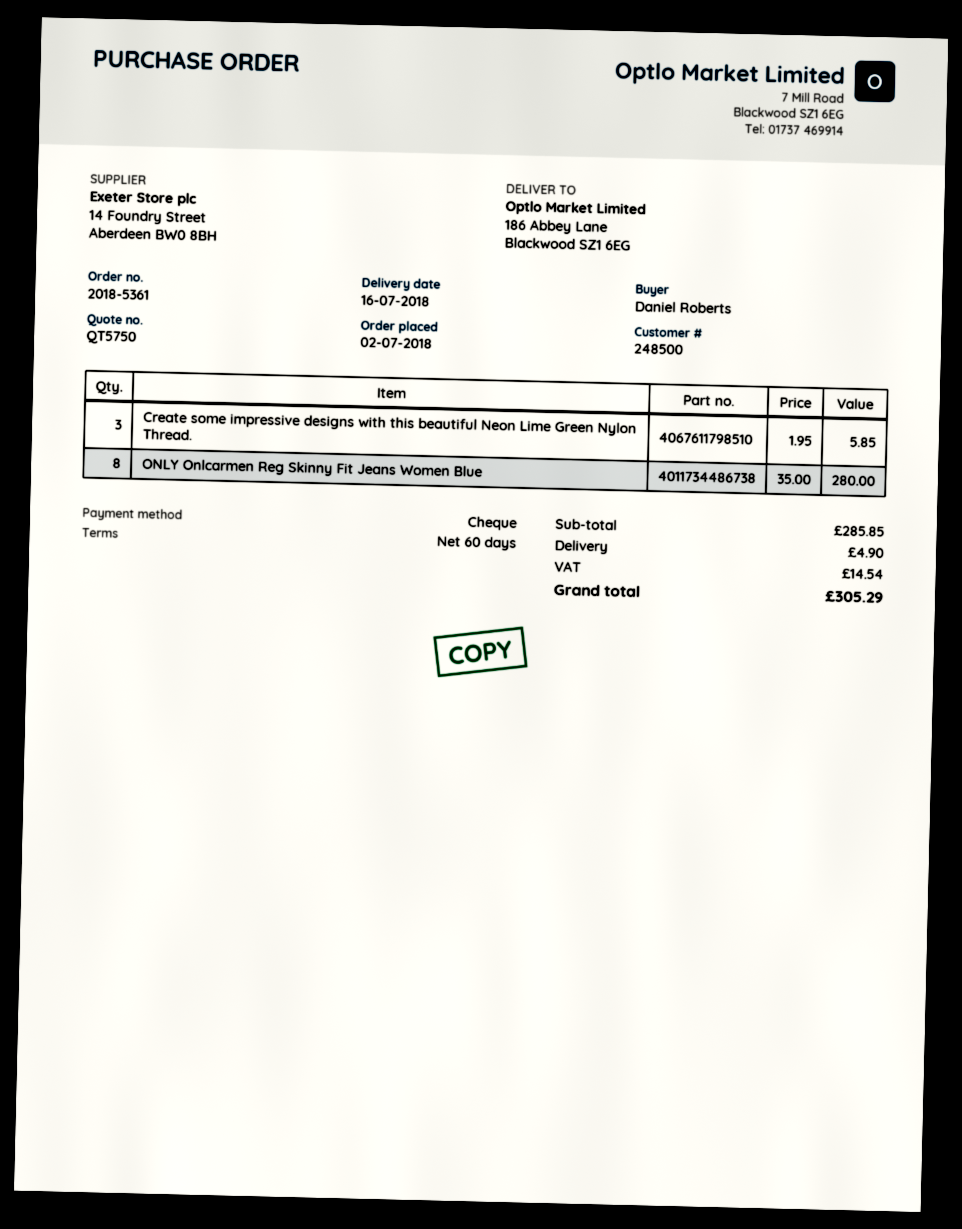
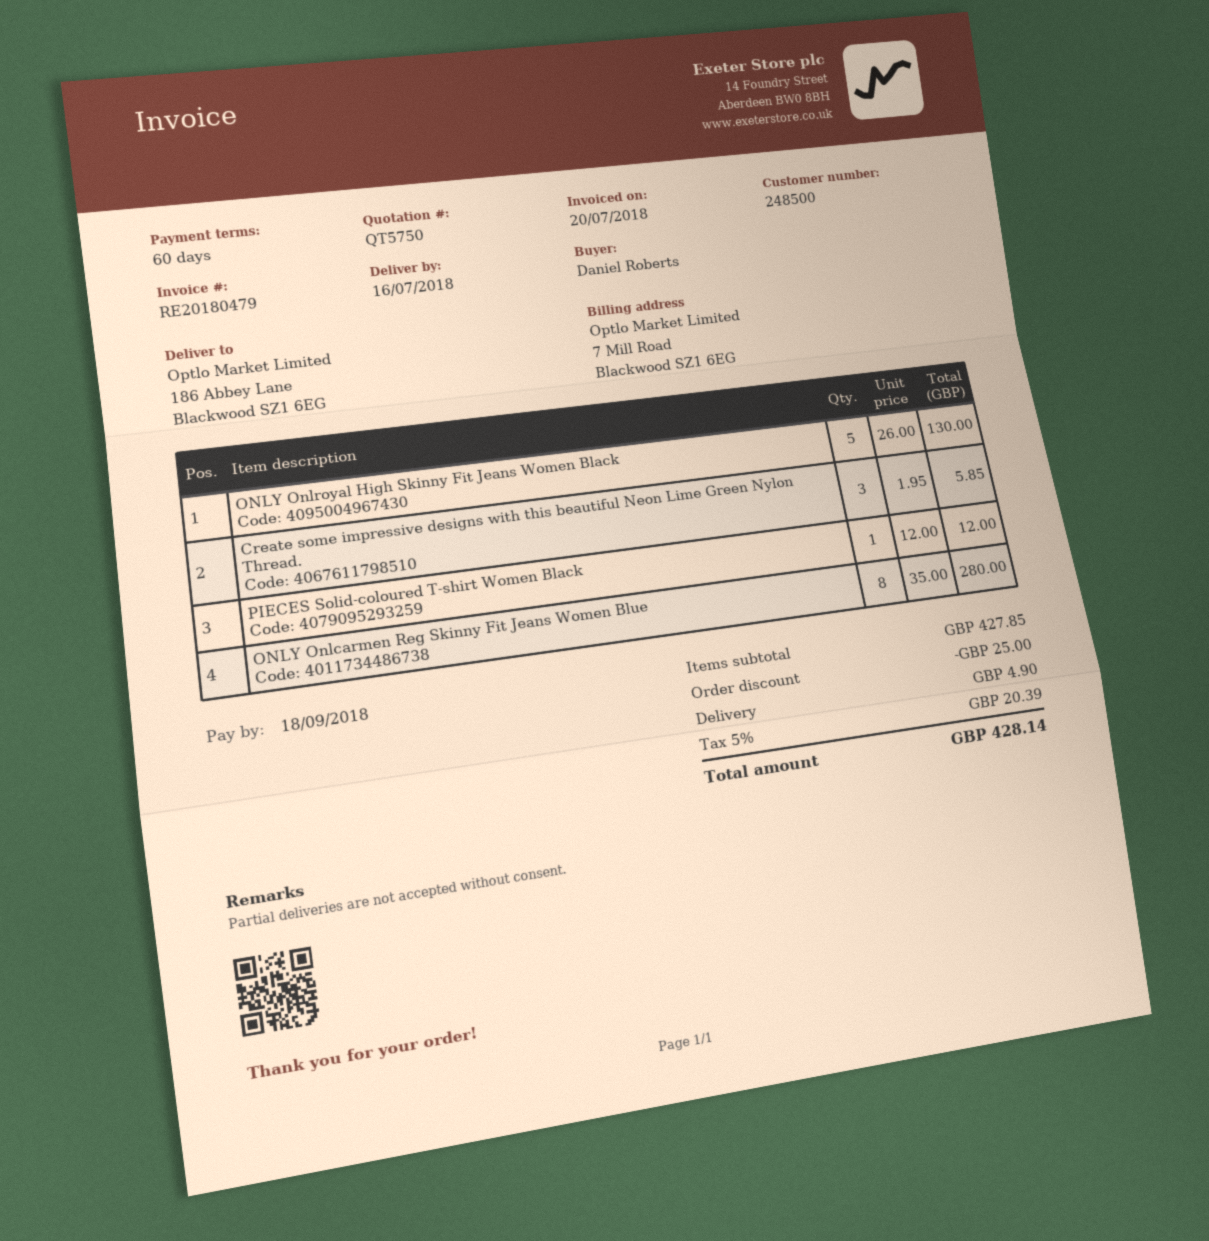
ONLY Onlroyal High Skinny Fit Jeans Women Black: none -> 5 x 26.00 = 130.00
PIECES Solid-coloured T-shirt Women Black: none -> 1 x 12.00 = 12.00
subtotal: 285.85 -> 427.85
discount: none -> 25.00
tax: 14.54 -> 20.39
total: 305.29 -> 428.14

